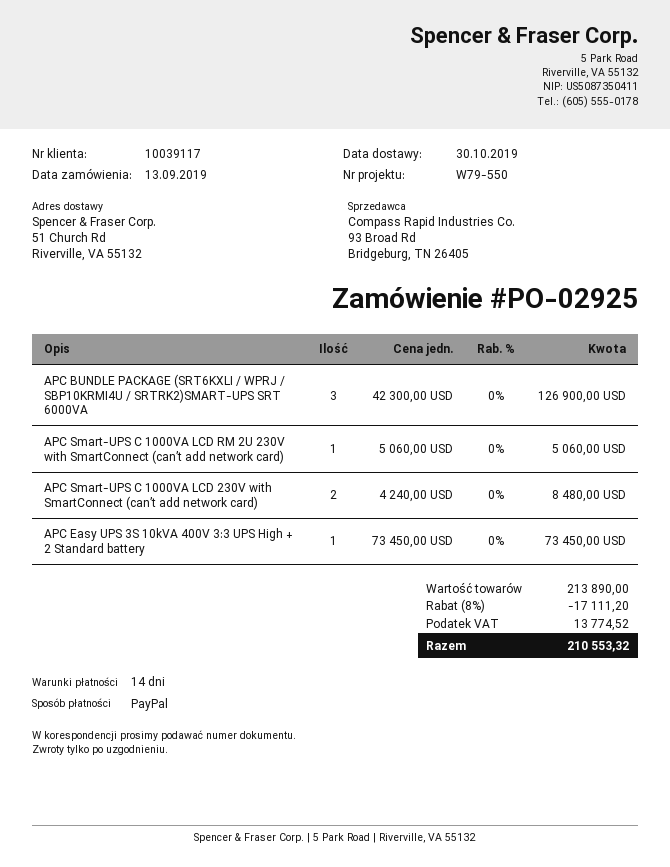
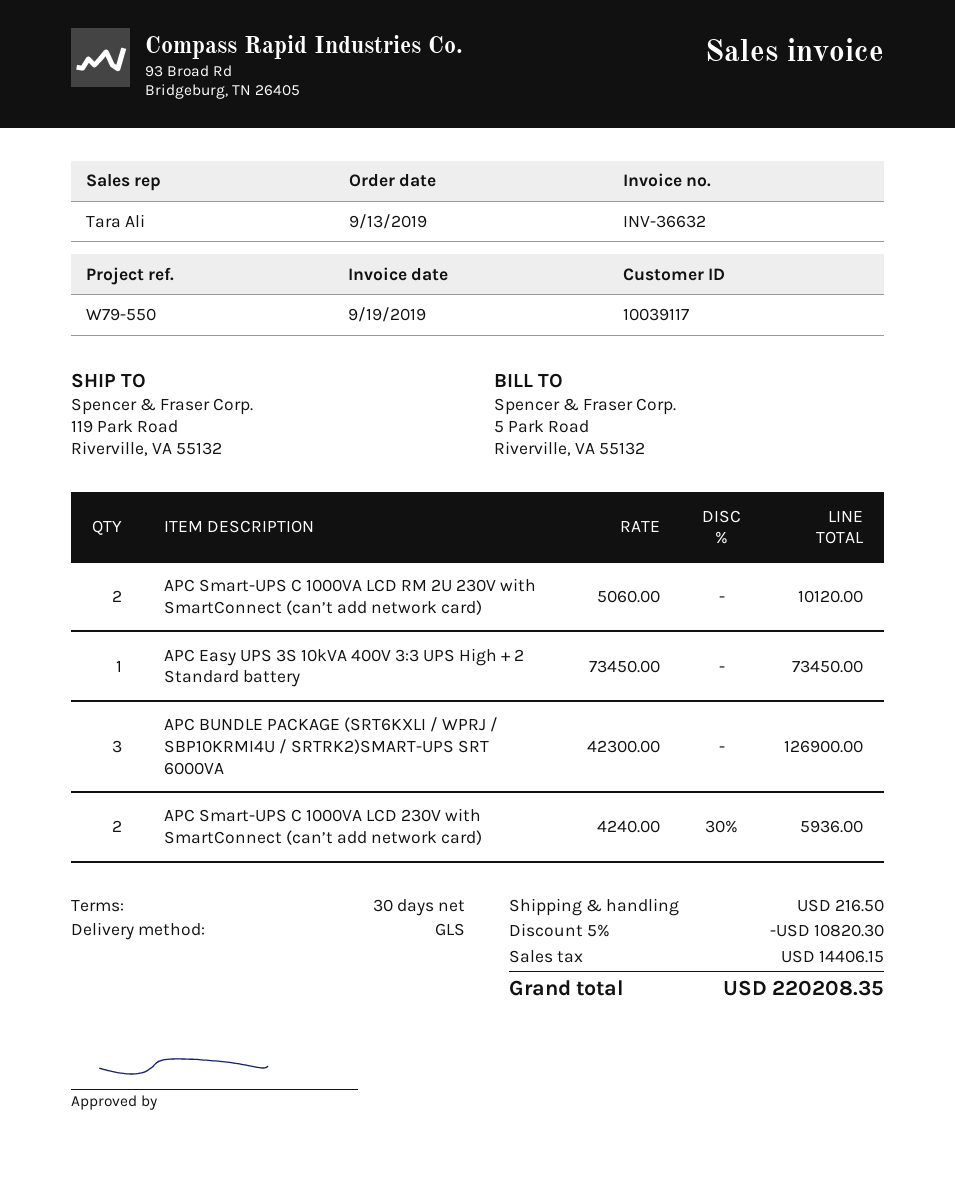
payment terms: 14 days -> 30 days
ship to: 51 Church Rd, Riverville, VA 55132 -> 119 Park Road, Riverville, VA 55132
APC Smart-UPS C 1000VA LCD RM 2U 230V with SmartConnect (can’t add network card): 1 x 5060.00 = 5060.00 -> 2 x 5060.00 = 10120.00
APC Smart-UPS C 1000VA LCD 230V with SmartConnect (can’t add network card): 2 x 4240.00 = 8480.00 -> 2 x 4240.00 - 30% = 5936.00
discount: 8% = 17111.20 -> 5% = 10820.30
shipping: none -> 216.50
tax: 13774.52 -> 14406.15
total: 210553.32 -> 220208.35

